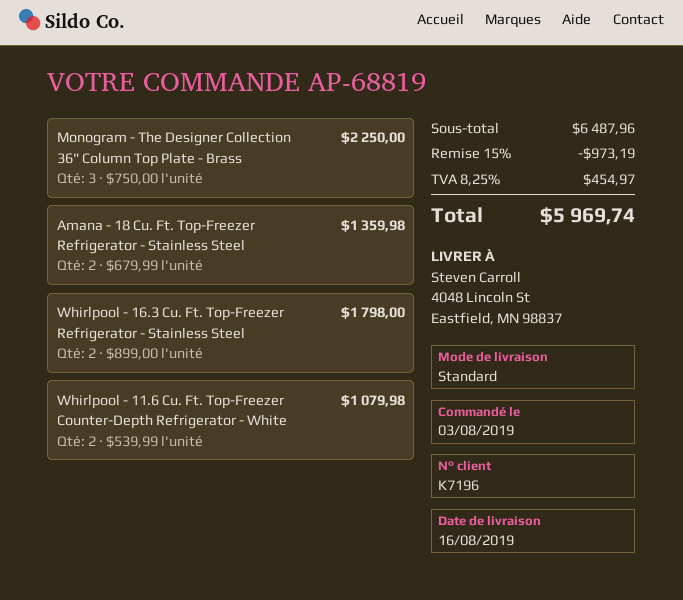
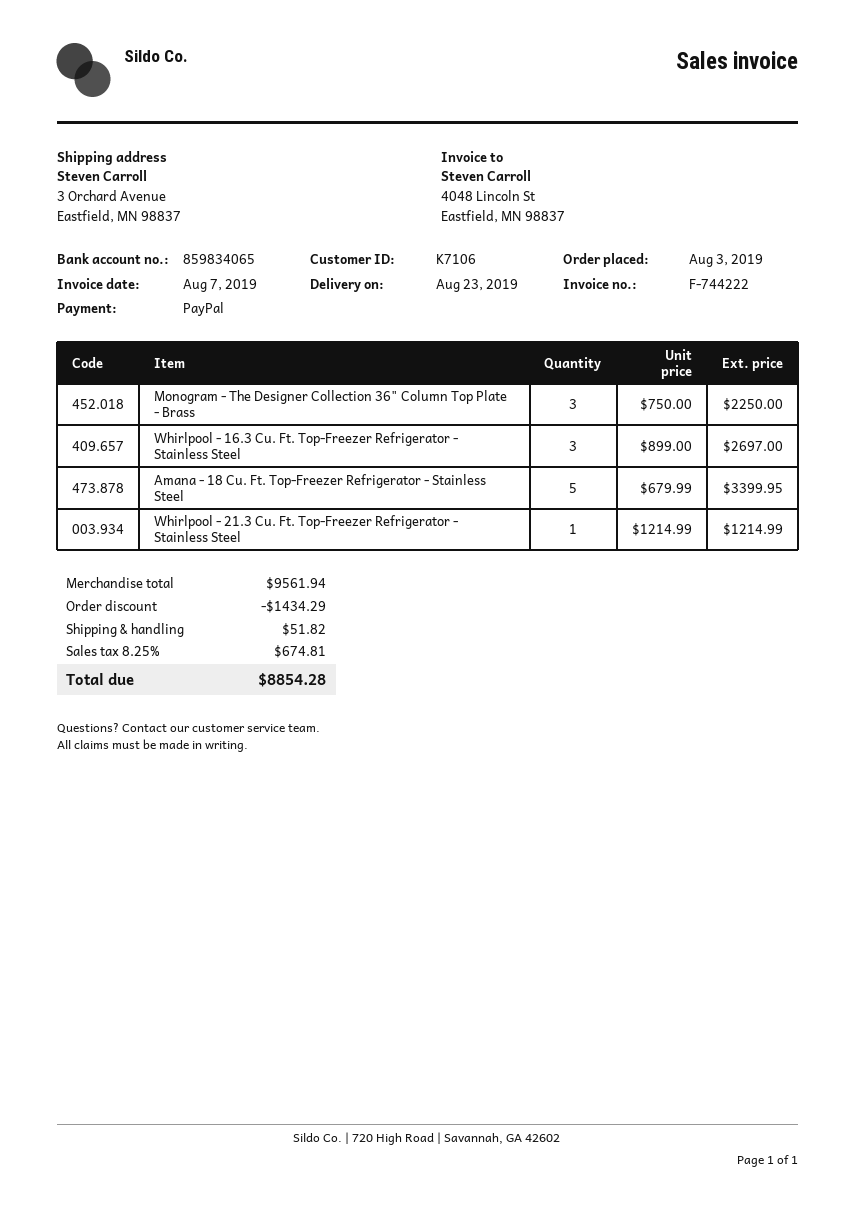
delivery date: 2019-08-16 -> 2019-08-23
customer number: K7196 -> K7106
ship to: 4048 Lincoln St, Eastfield, MN 98837 -> 3 Orchard Avenue, Eastfield, MN 98837
Amana - 18 Cu. Ft. Top-Freezer Refrigerator - Stainless Steel: 2 x 679.99 = 1359.98 -> 5 x 679.99 = 3399.95
Whirlpool - 16.3 Cu. Ft. Top-Freezer Refrigerator - Stainless Steel: 2 x 899.00 = 1798.00 -> 3 x 899.00 = 2697.00
Whirlpool - 11.6 Cu. Ft. Top-Freezer Counter-Depth Refrigerator - White: 2 x 539.99 = 1079.98 -> none
Whirlpool - 21.3 Cu. Ft. Top-Freezer Refrigerator - Stainless Steel: none -> 1 x 1214.99 = 1214.99
subtotal: 6487.96 -> 9561.94
discount: 973.19 -> 1434.29
shipping: none -> 51.82
tax: 8.25% = 454.97 -> 8.25% = 674.81
total: 5969.74 -> 8854.28

